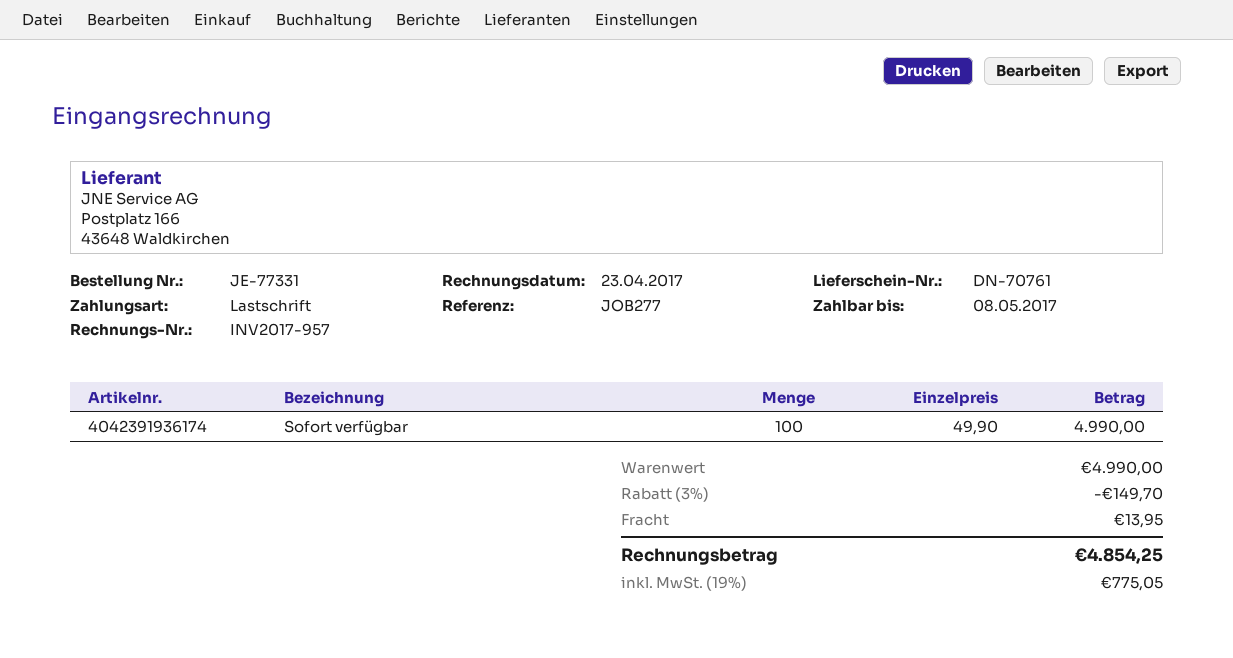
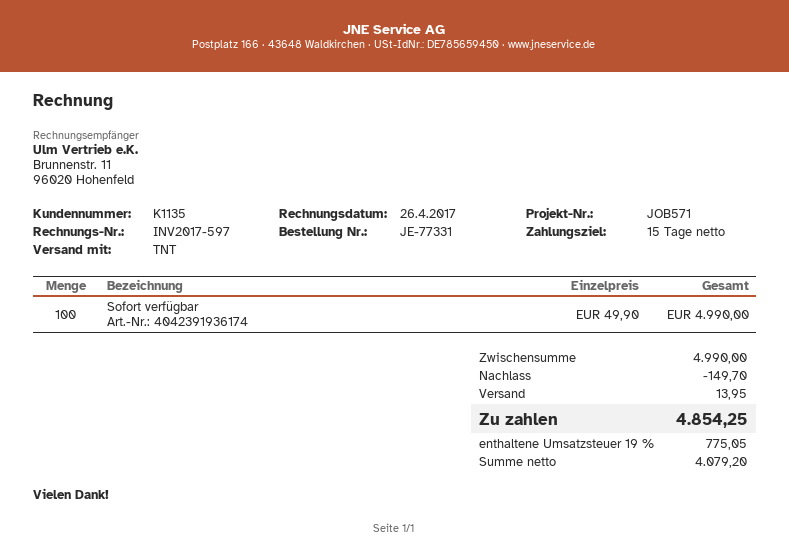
invoice number: INV2017-957 -> INV2017-597
invoice date: 2017-04-23 -> 2017-04-26
reference: JOB277 -> JOB571

